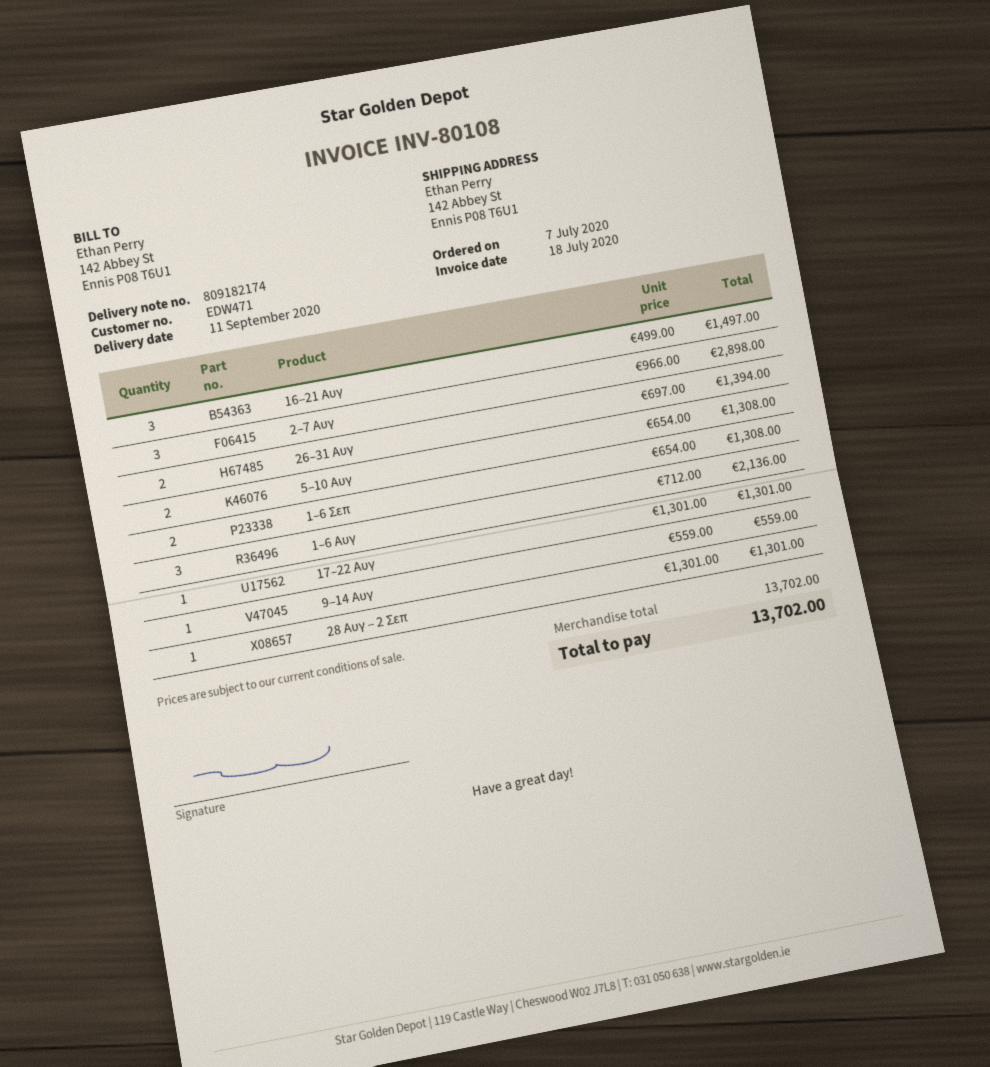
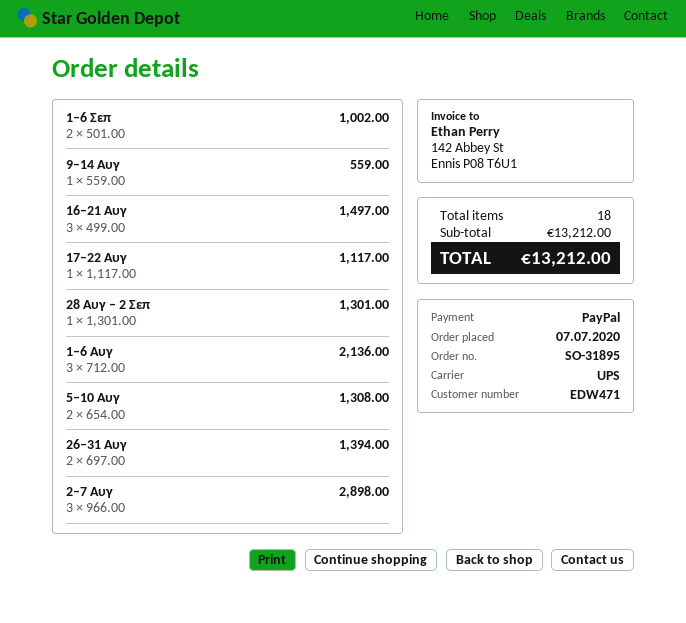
1–6 Σεπ: 2 x 654.00 = 1308.00 -> 2 x 501.00 = 1002.00
17–22 Αυγ: 1 x 1301.00 = 1301.00 -> 1 x 1117.00 = 1117.00
subtotal: 13702.00 -> 13212.00
total: 13702.00 -> 13212.00

